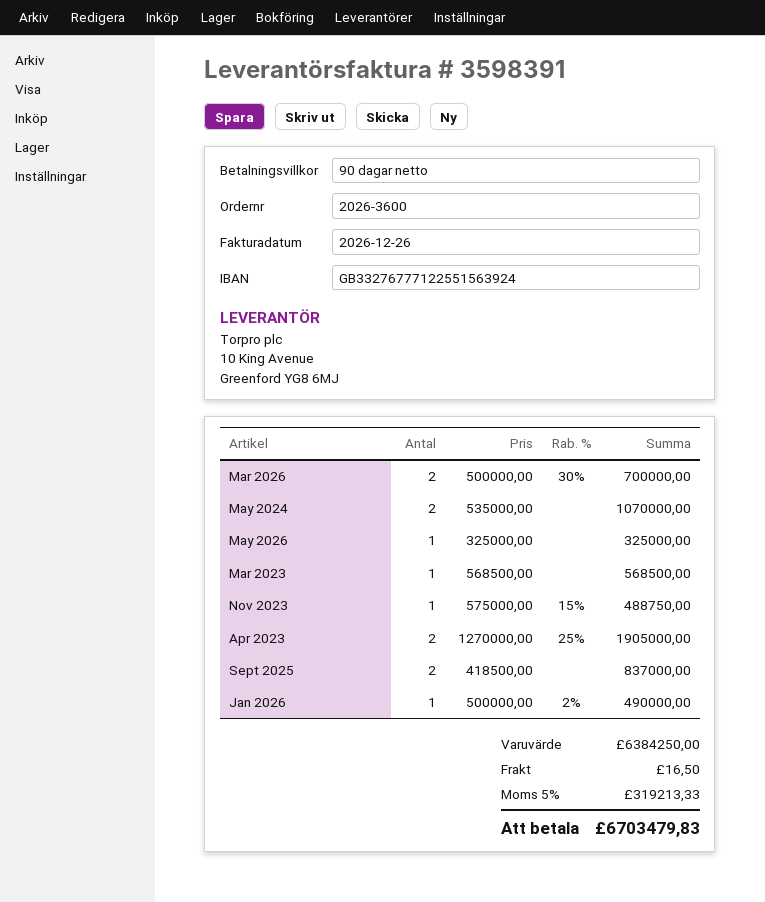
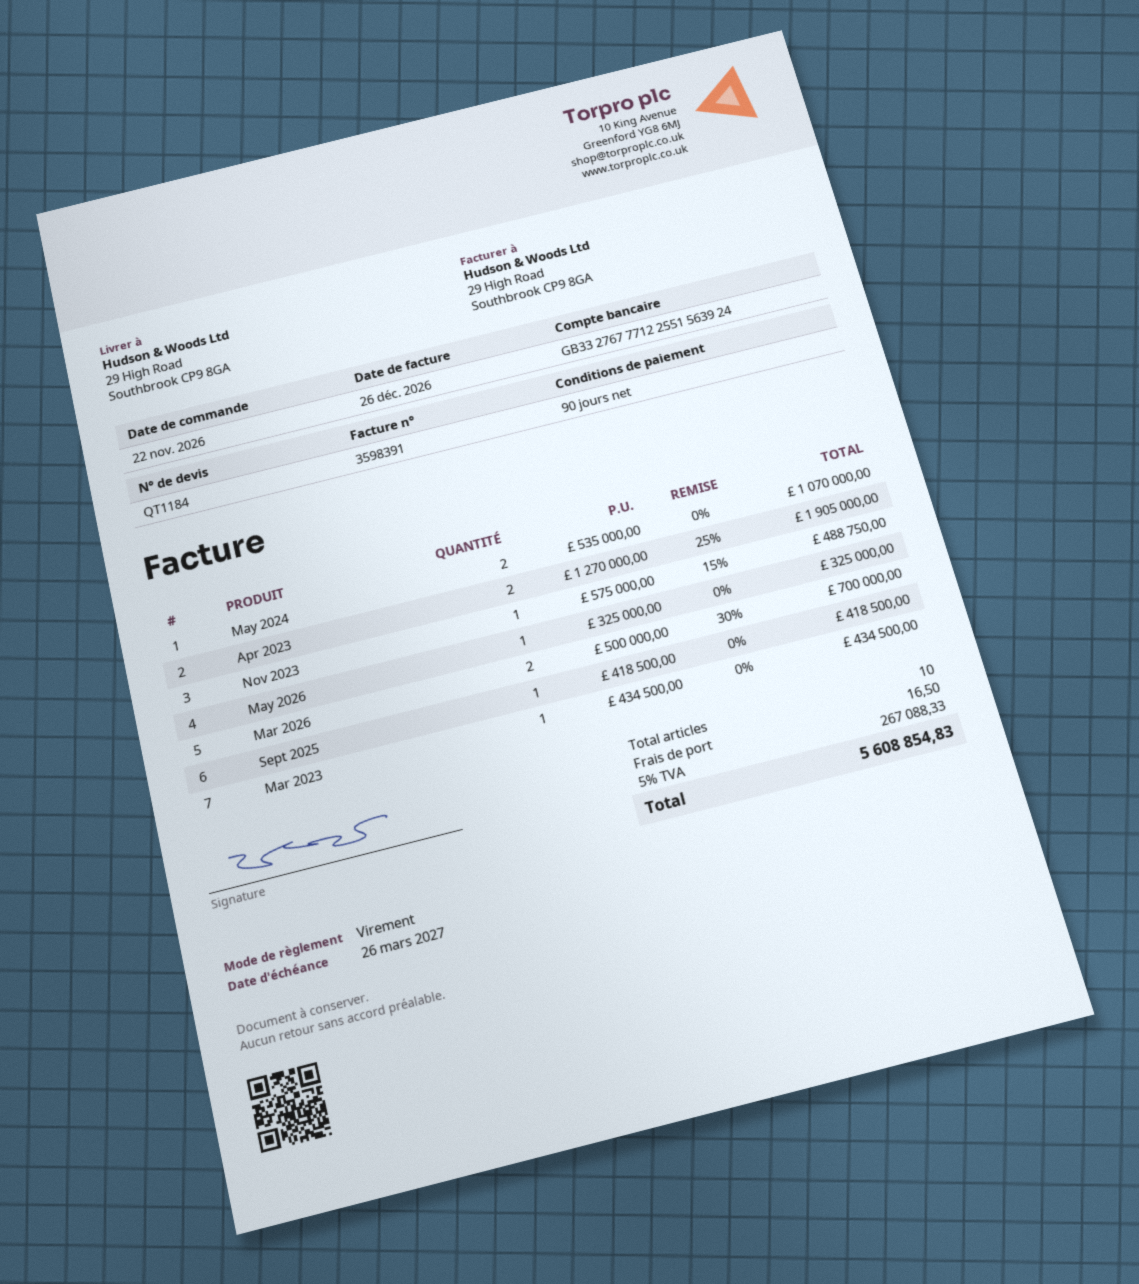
Mar 2023: 1 x 568500.00 = 568500.00 -> 1 x 434500.00 = 434500.00
Sept 2025: 2 x 418500.00 = 837000.00 -> 1 x 418500.00 = 418500.00
Jan 2026: 1 x 500000.00 - 2% = 490000.00 -> none
tax: 5% = 319213.33 -> 5% = 267088.33
total: 6703479.83 -> 5608854.83

